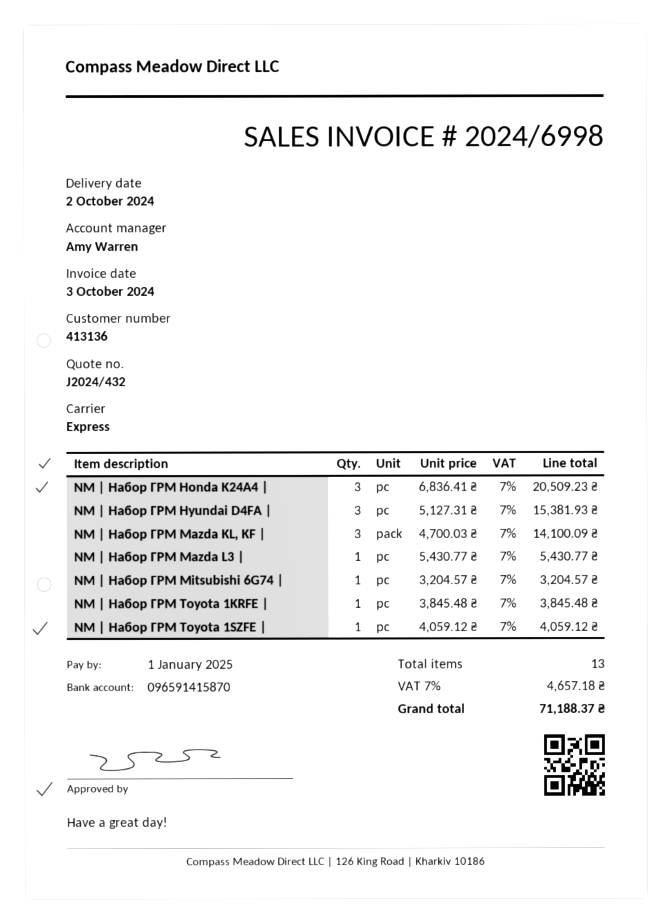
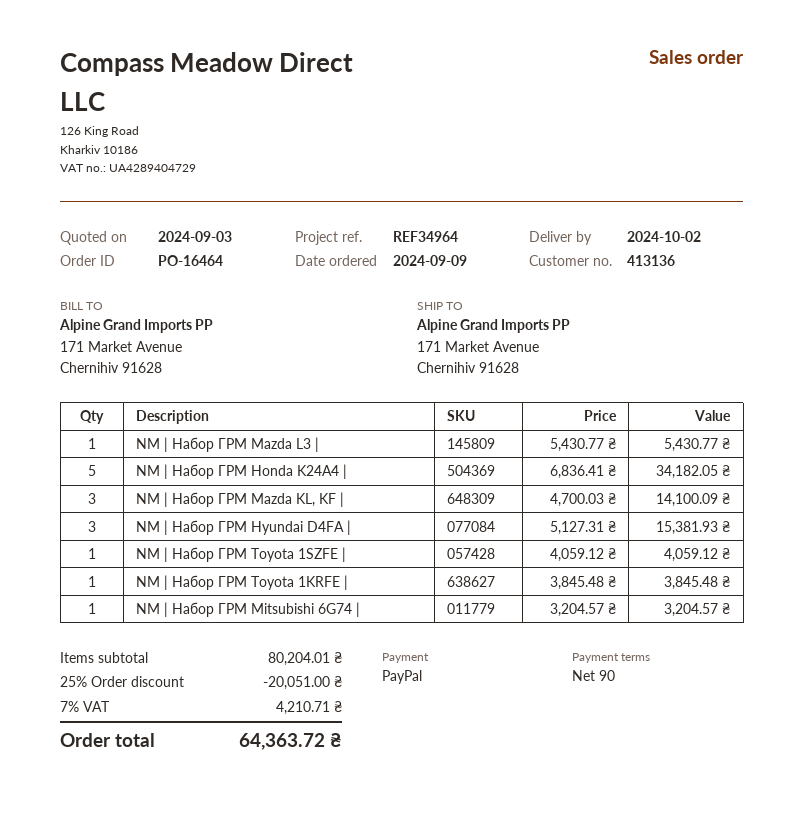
NM | Набор ГРМ Honda K24A4 |: 3 x 6836.41 = 20509.23 -> 5 x 6836.41 = 34182.05
discount: none -> 25% = 20051.00
tax: 7% = 4657.18 -> 7% = 4210.71
total: 71188.37 -> 64363.72

